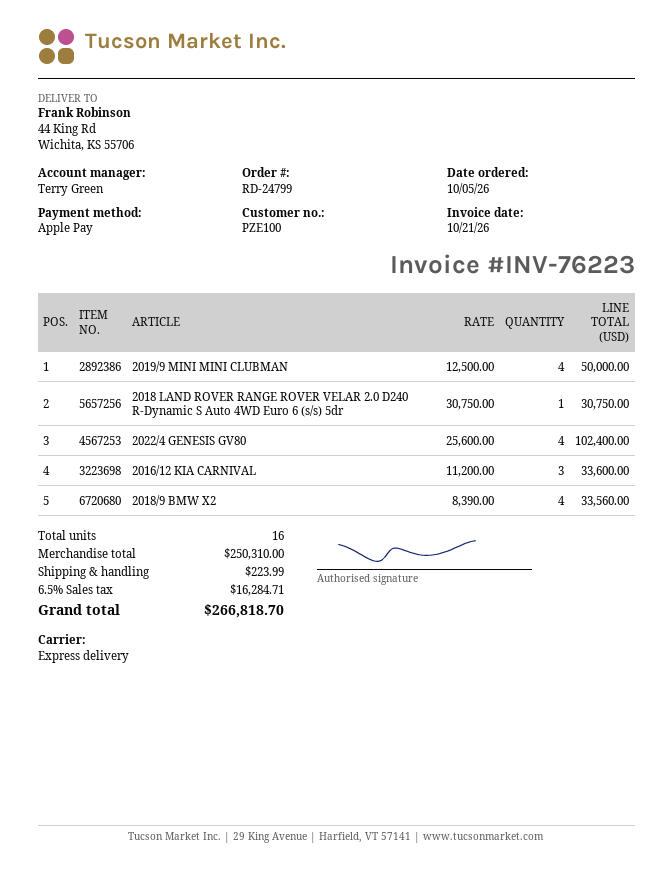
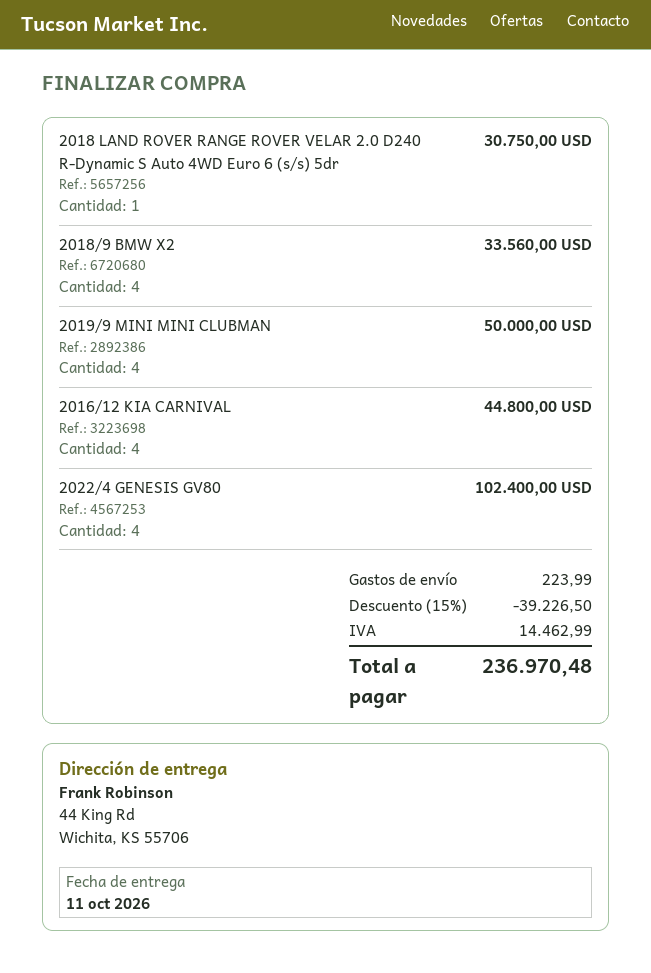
2016/12 KIA CARNIVAL: 3 for 33600.00 -> 4 for 44800.00
discount: none -> 15% = 39226.50
tax: 16284.71 -> 14462.99
total: 266818.70 -> 236970.48

